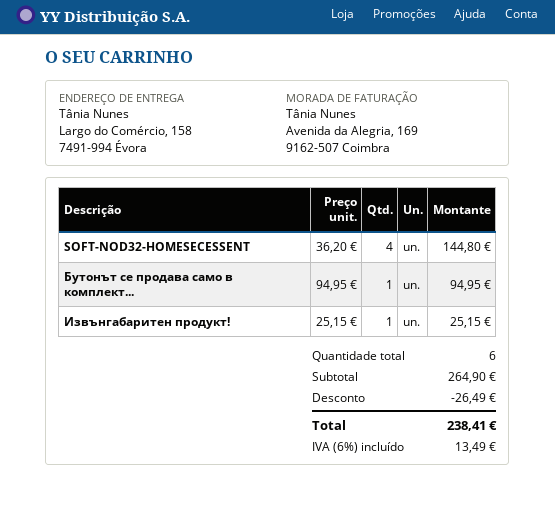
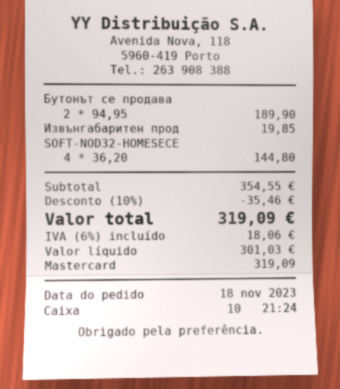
Бутонът се продава само в комплект...: 1 x 94.95 = 94.95 -> 2 x 94.95 = 189.90
Извънгабаритен продукт!: 1 x 25.15 = 25.15 -> 1 x 19.85 = 19.85
subtotal: 264.90 -> 354.55
discount: 26.49 -> 35.46
tax: 6% = 13.49 -> 6% = 18.06
total: 238.41 -> 319.09

